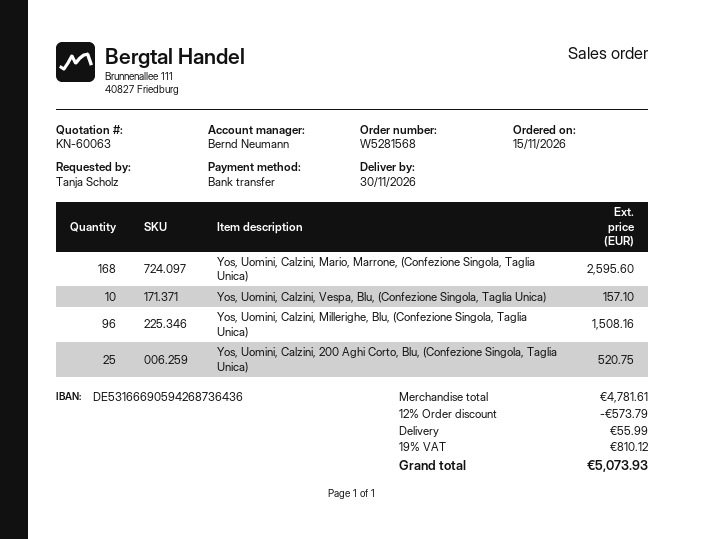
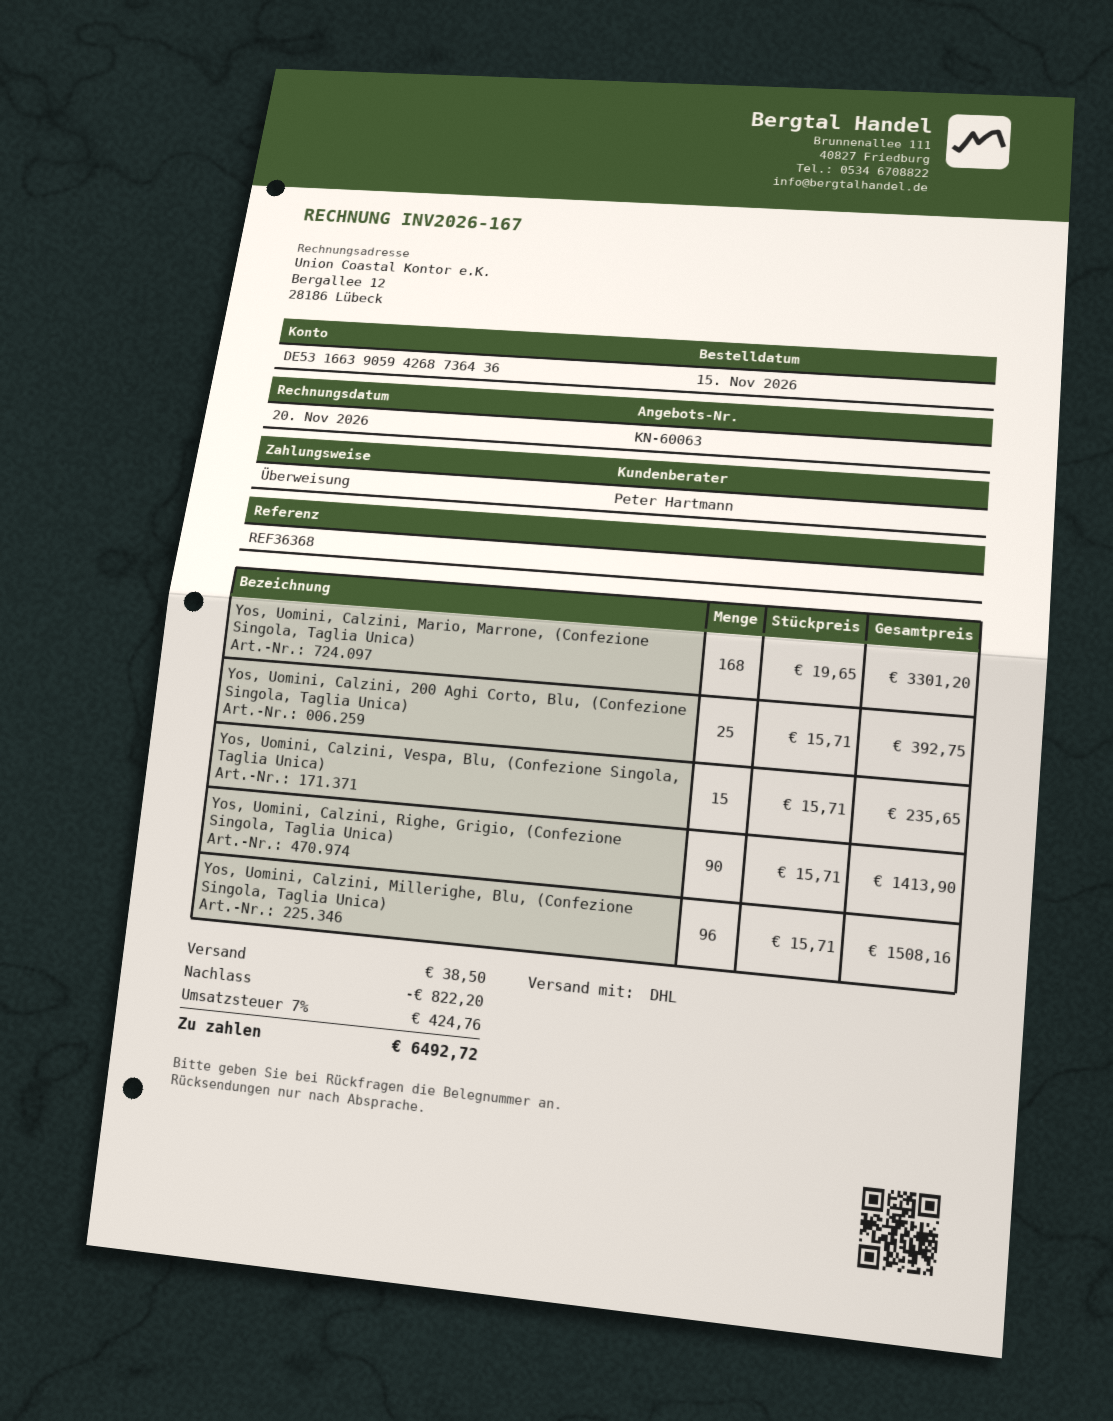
sales rep: Bernd Neumann -> Peter Hartmann
bank account: DE53166690594268736436 -> DE53166390594268736436
Yos, Uomini, Calzini, Mario, Marrone, (Confezione Singola, Taglia Unica): 168 for 2595.60 -> 168 for 3301.20
Yos, Uomini, Calzini, Vespa, Blu, (Confezione Singola, Taglia Unica): 10 for 157.10 -> 15 for 235.65
Yos, Uomini, Calzini, 200 Aghi Corto, Blu, (Confezione Singola, Taglia Unica): 25 for 520.75 -> 25 for 392.75
Yos, Uomini, Calzini, Righe, Grigio, (Confezione Singola, Taglia Unica): none -> 90 for 1413.90
discount: 573.79 -> 822.20
shipping: 55.99 -> 38.50
tax: 19% = 810.12 -> 7% = 424.76
total: 5073.93 -> 6492.72

